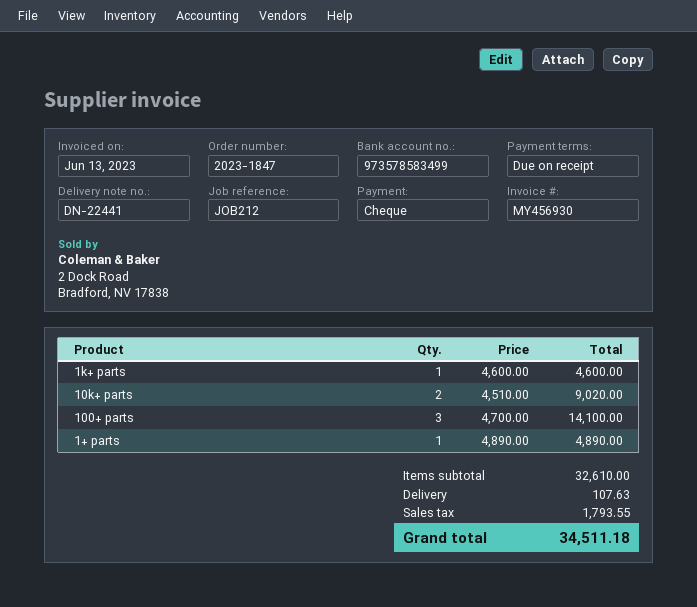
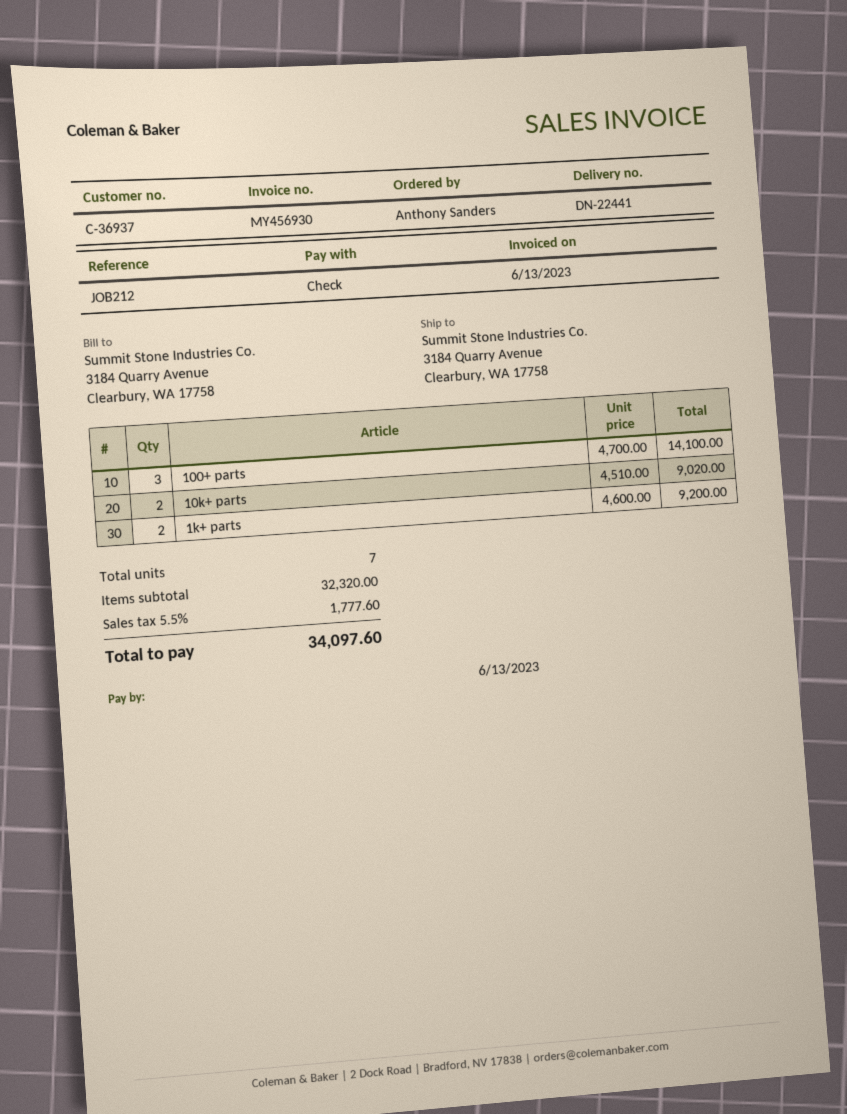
1k+ parts: 1 x 4600.00 = 4600.00 -> 2 x 4600.00 = 9200.00
1+ parts: 1 x 4890.00 = 4890.00 -> none
subtotal: 32610.00 -> 32320.00
shipping: 107.63 -> none
tax: 1793.55 -> 1777.60
total: 34511.18 -> 34097.60

